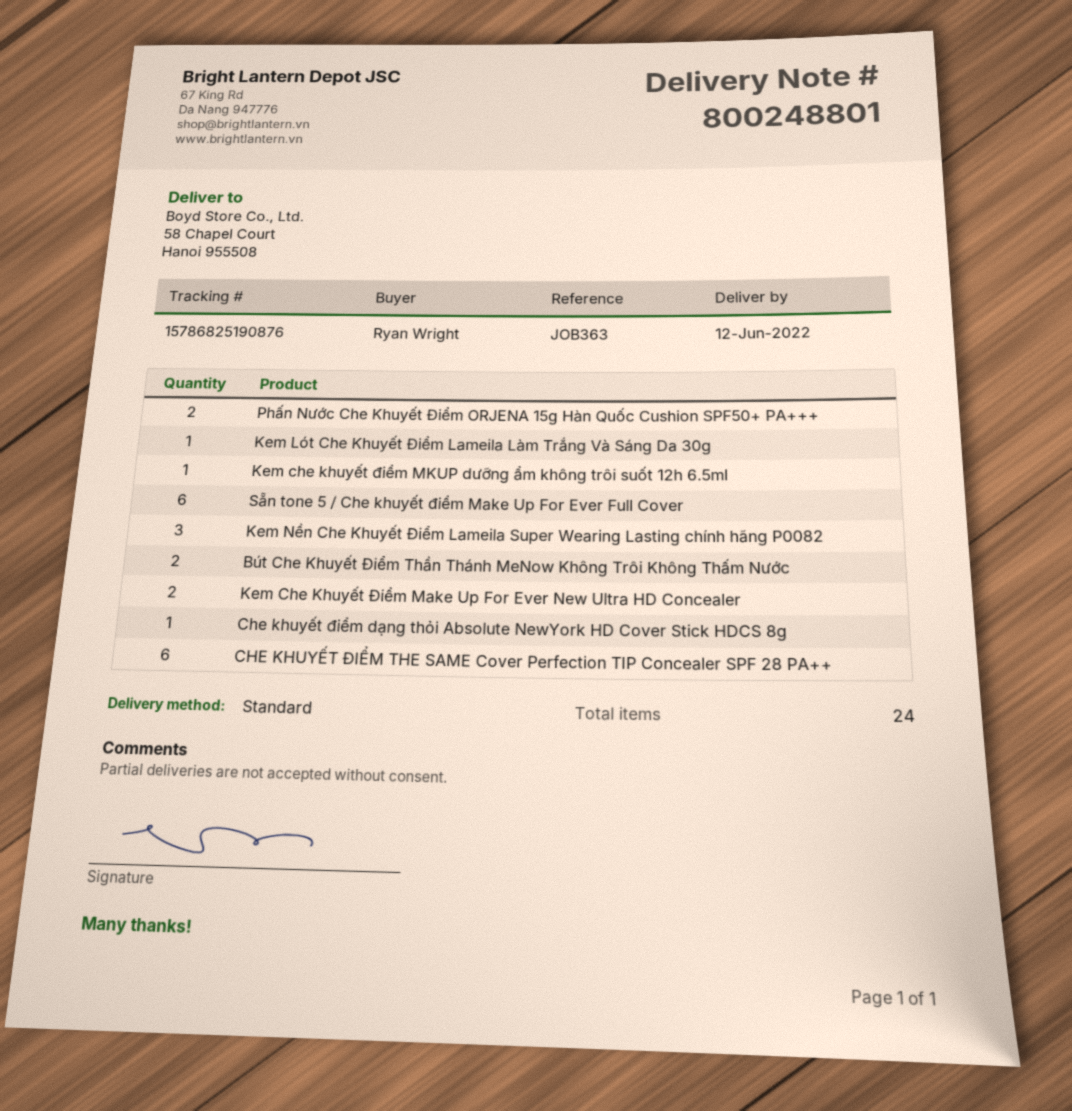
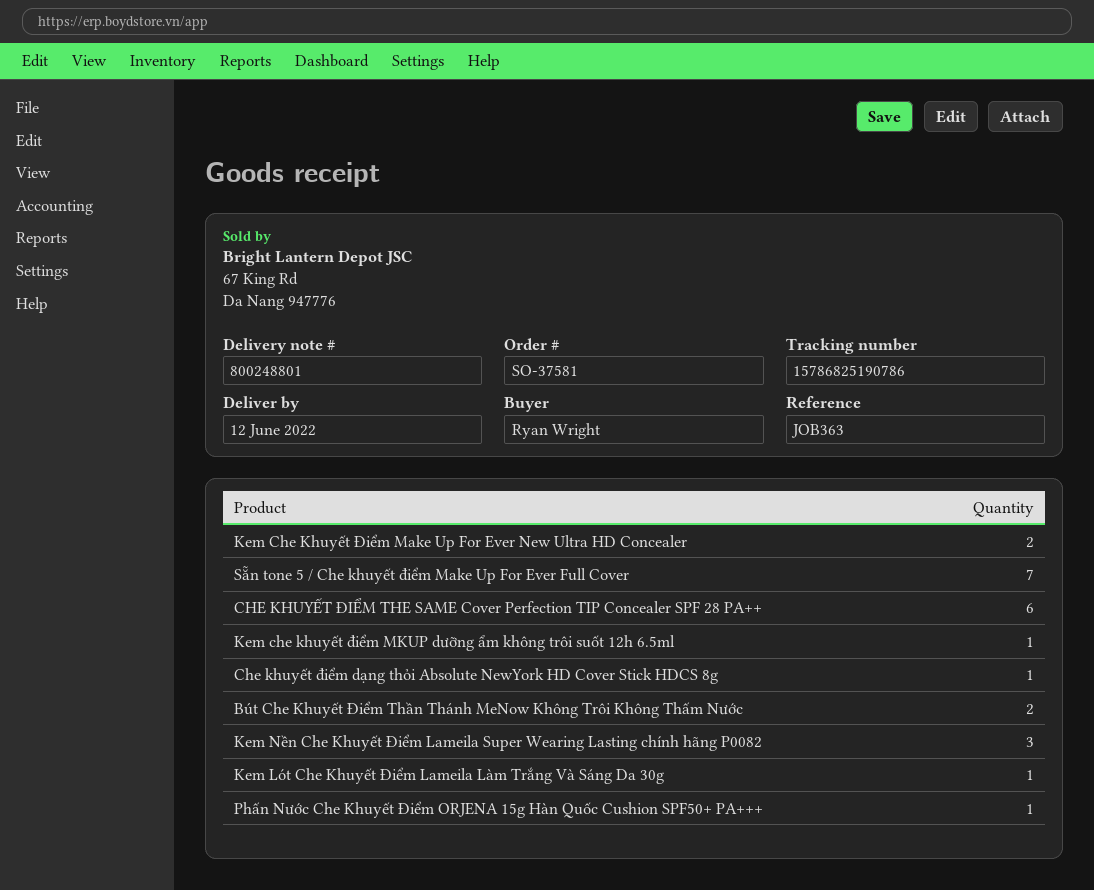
tracking number: 15786825190876 -> 15786825190786
Phấn Nước Che Khuyết Điểm ORJENA 15g Hàn Quốc Cushion SPF50+ PA+++: 2 -> 1
Sẵn tone 5 / Che khuyết điểm Make Up For Ever Full Cover: 6 -> 7

